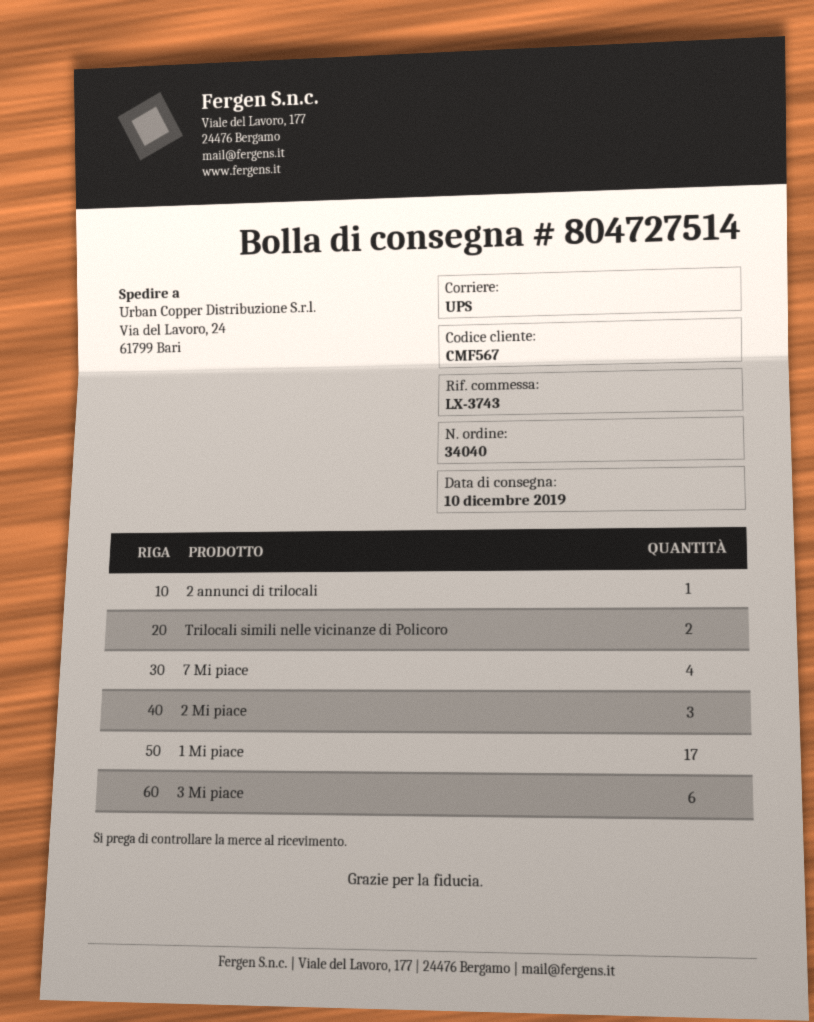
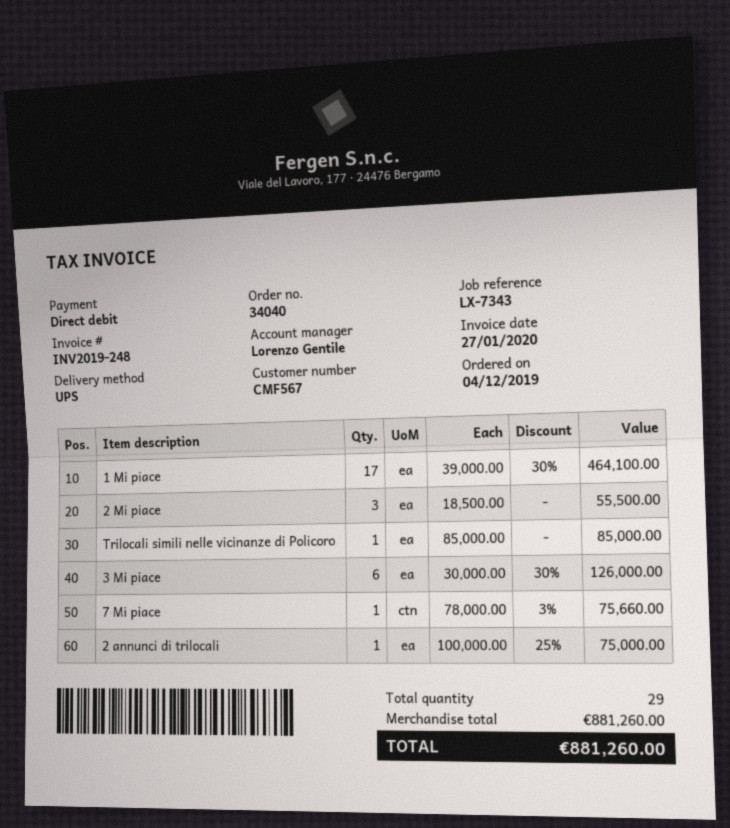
reference: LX-3743 -> LX-7343
Trilocali simili nelle vicinanze di Policoro: 2 -> 1
7 Mi piace: 4 -> 1

